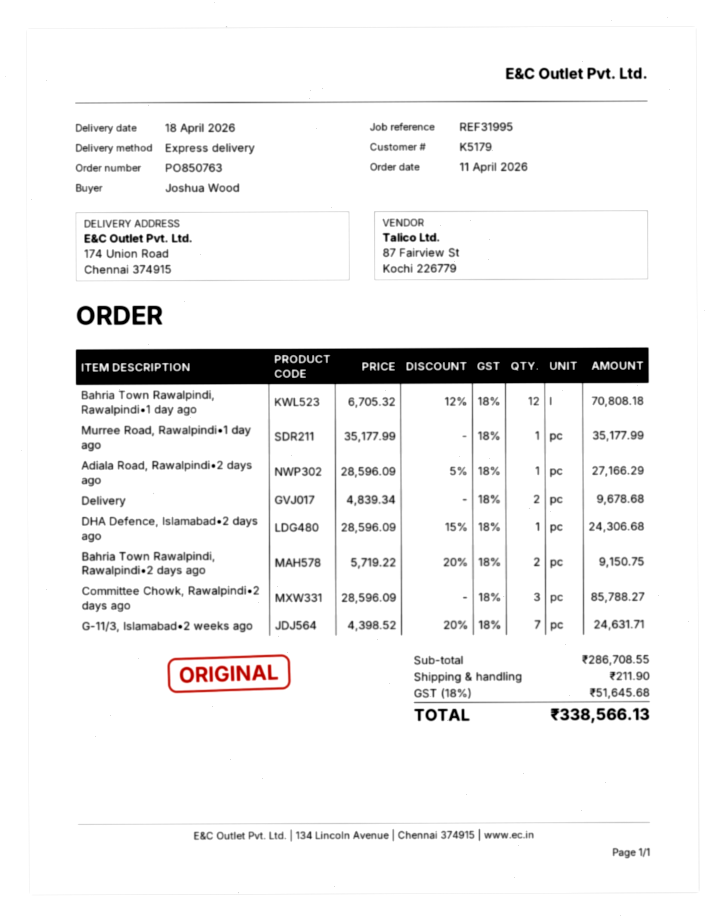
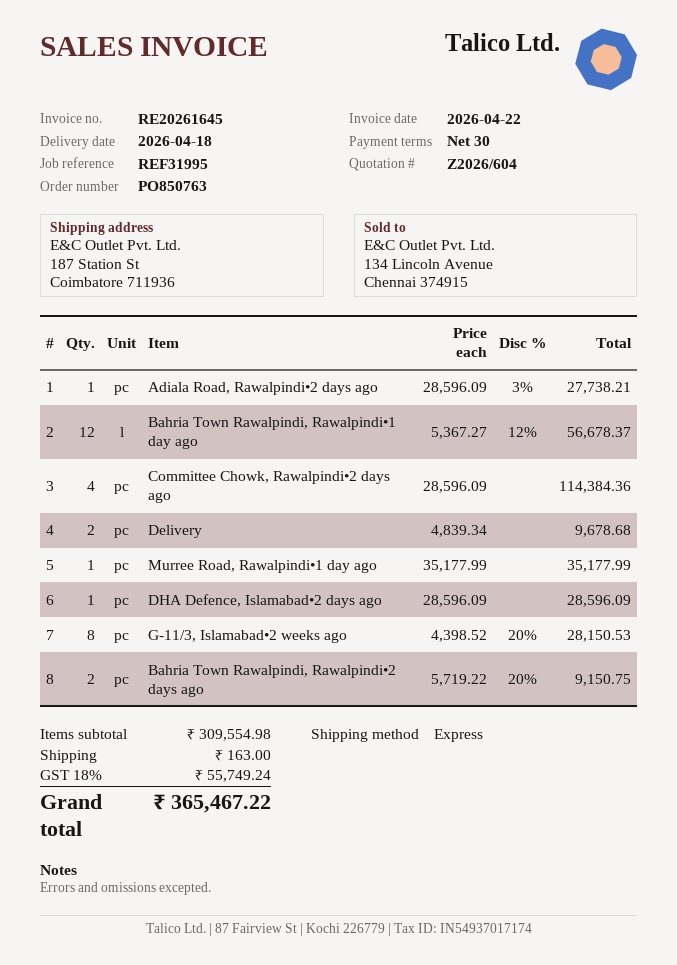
ship to: 174 Union Road, Chennai 374915 -> 187 Station St, Coimbatore 711936
Bahria Town Rawalpindi, Rawalpindi•1 day ago: 12 x 6705.32 - 12% = 70808.18 -> 12 x 5367.27 - 12% = 56678.37
Adiala Road, Rawalpindi•2 days ago: 1 x 28596.09 - 5% = 27166.29 -> 1 x 28596.09 - 3% = 27738.21
DHA Defence, Islamabad•2 days ago: 1 x 28596.09 - 15% = 24306.68 -> 1 x 28596.09 = 28596.09
Committee Chowk, Rawalpindi•2 days ago: 3 x 28596.09 = 85788.27 -> 4 x 28596.09 = 114384.36
G-11/3, Islamabad•2 weeks ago: 7 x 4398.52 - 20% = 24631.71 -> 8 x 4398.52 - 20% = 28150.53
subtotal: 286708.55 -> 309554.98
shipping: 211.90 -> 163.00
tax: 18% = 51645.68 -> 18% = 55749.24
total: 338566.13 -> 365467.22

